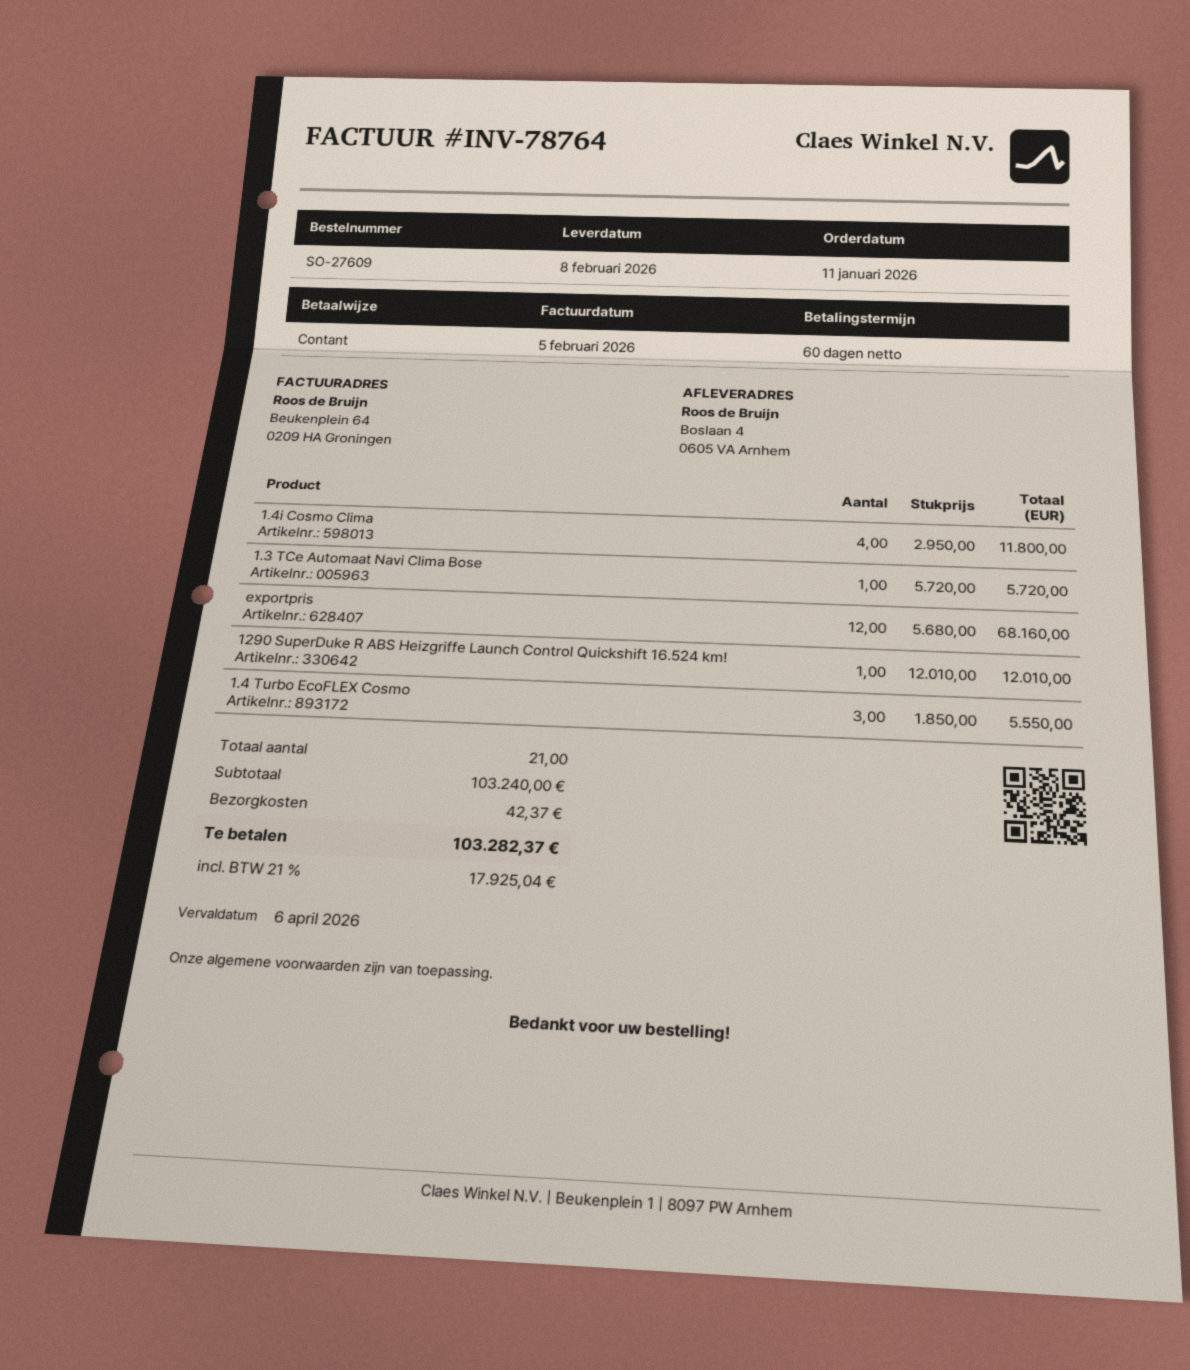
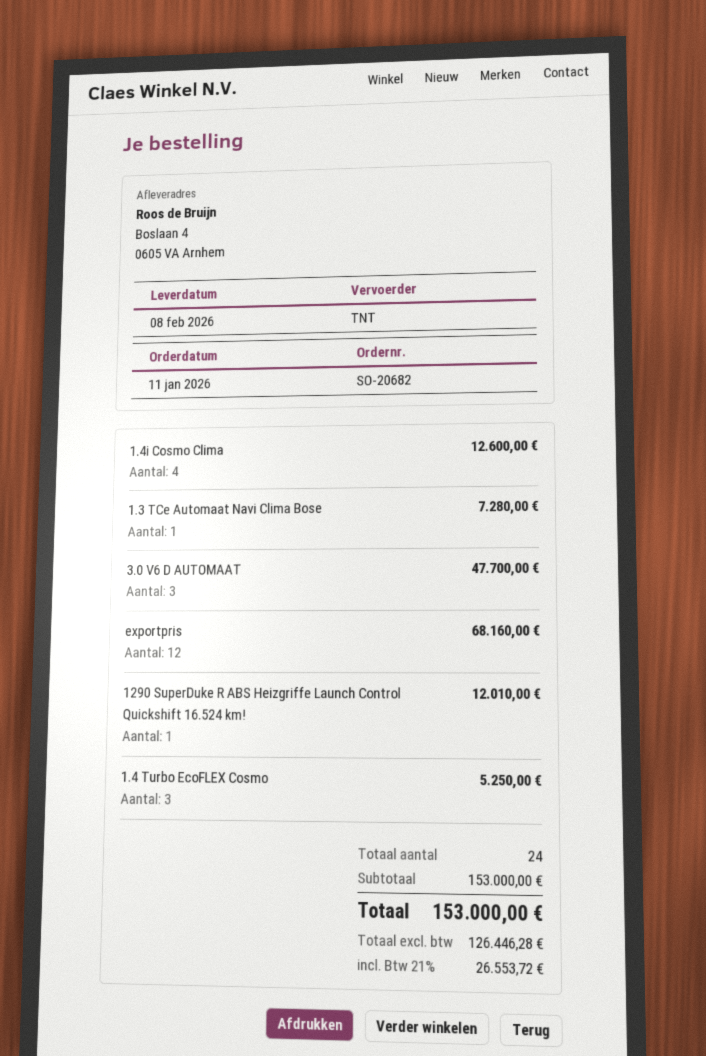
order number: SO-27609 -> SO-20682
1.4i Cosmo Clima: 4 for 11800.00 -> 4 for 12600.00
1.3 TCe Automaat Navi Clima Bose: 1 for 5720.00 -> 1 for 7280.00
1.4 Turbo EcoFLEX Cosmo: 3 for 5550.00 -> 3 for 5250.00
3.0 V6 D AUTOMAAT: none -> 3 for 47700.00
total quantity: 21 -> 24
subtotal: 103240.00 -> 153000.00
shipping: 42.37 -> none
tax: 21% = 17925.04 -> 21% = 26553.72
total: 103282.37 -> 153000.00

